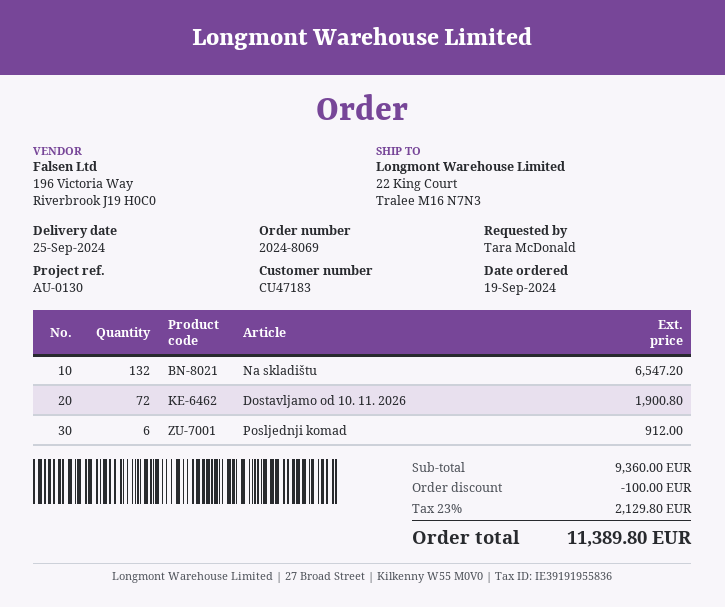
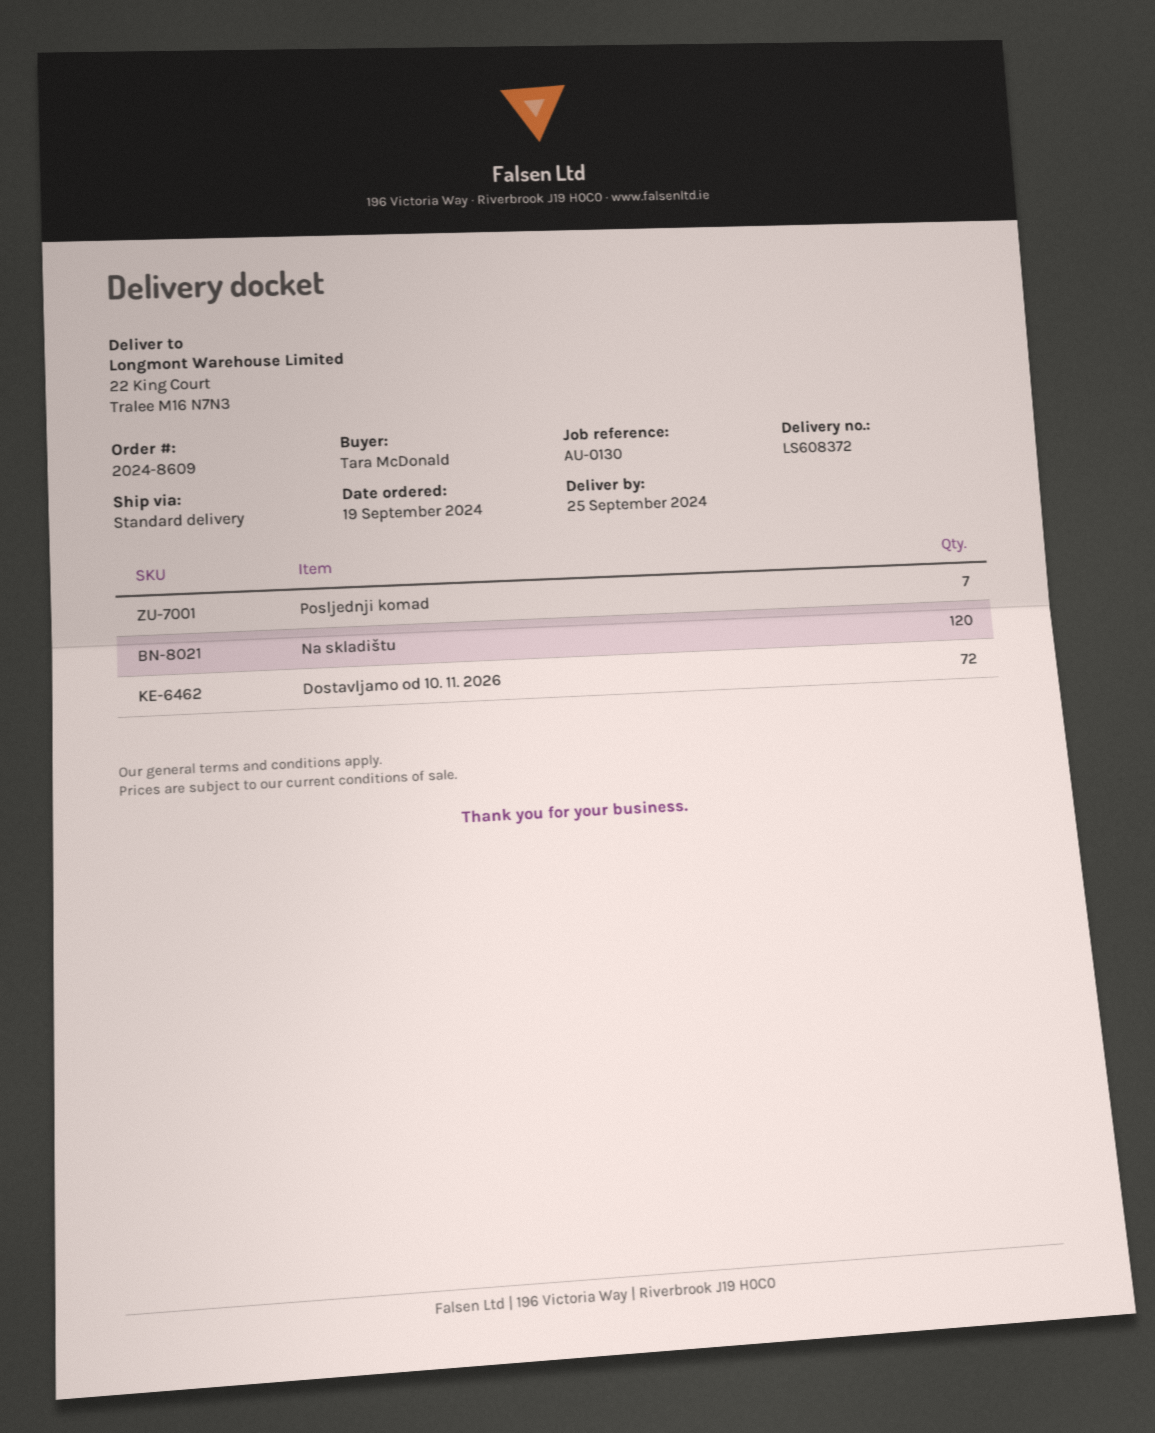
order number: 2024-8069 -> 2024-8609
Na skladištu: 132 -> 120
Posljednji komad: 6 -> 7

